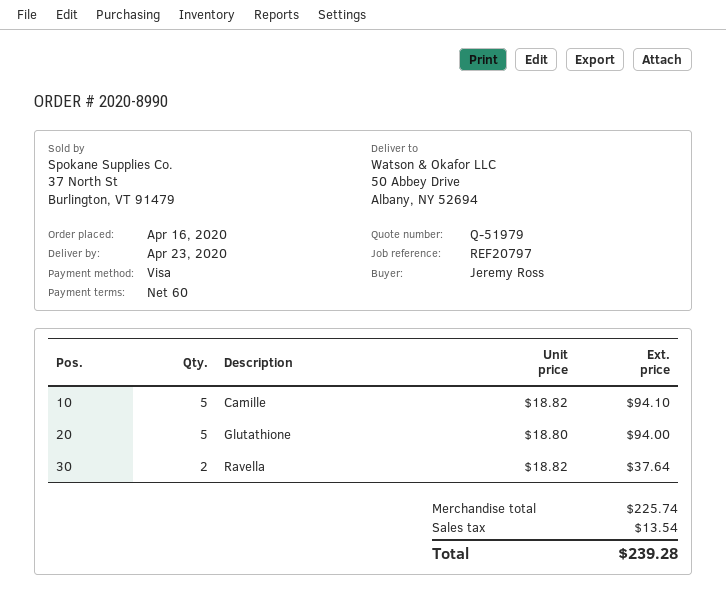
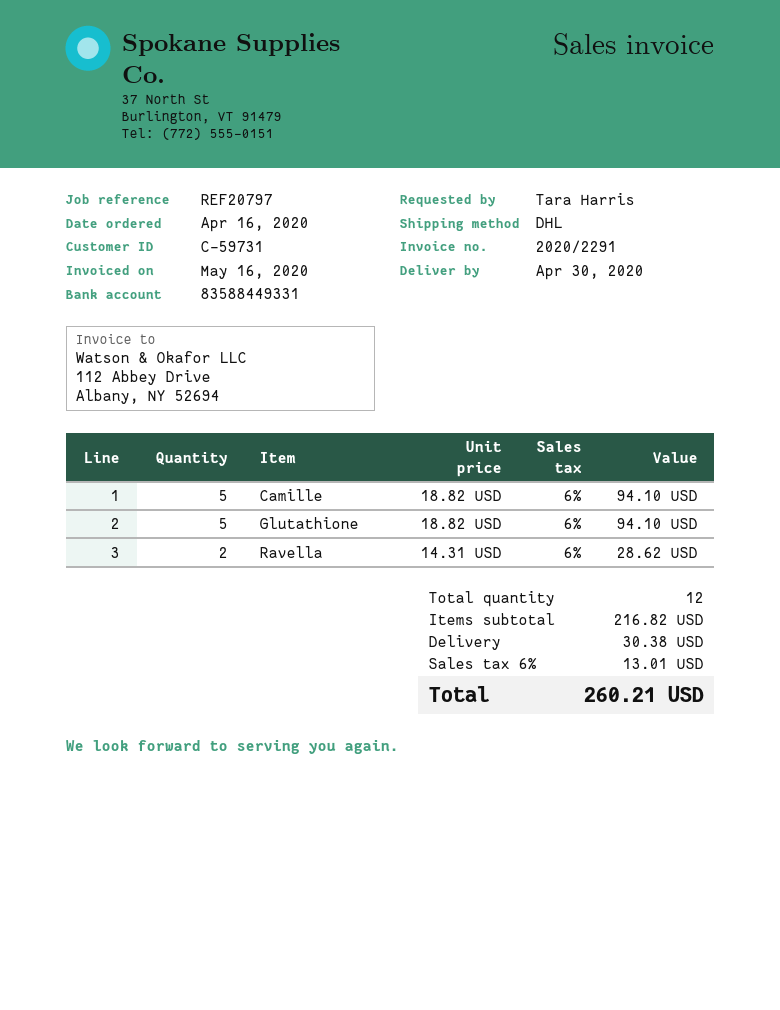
delivery date: 2020-04-23 -> 2020-04-30
ordered by: Jeremy Ross -> Tara Harris
Glutathione: 5 x 18.80 = 94.00 -> 5 x 18.82 = 94.10
Ravella: 2 x 18.82 = 37.64 -> 2 x 14.31 = 28.62
subtotal: 225.74 -> 216.82
shipping: none -> 30.38
tax: 13.54 -> 13.01
total: 239.28 -> 260.21

